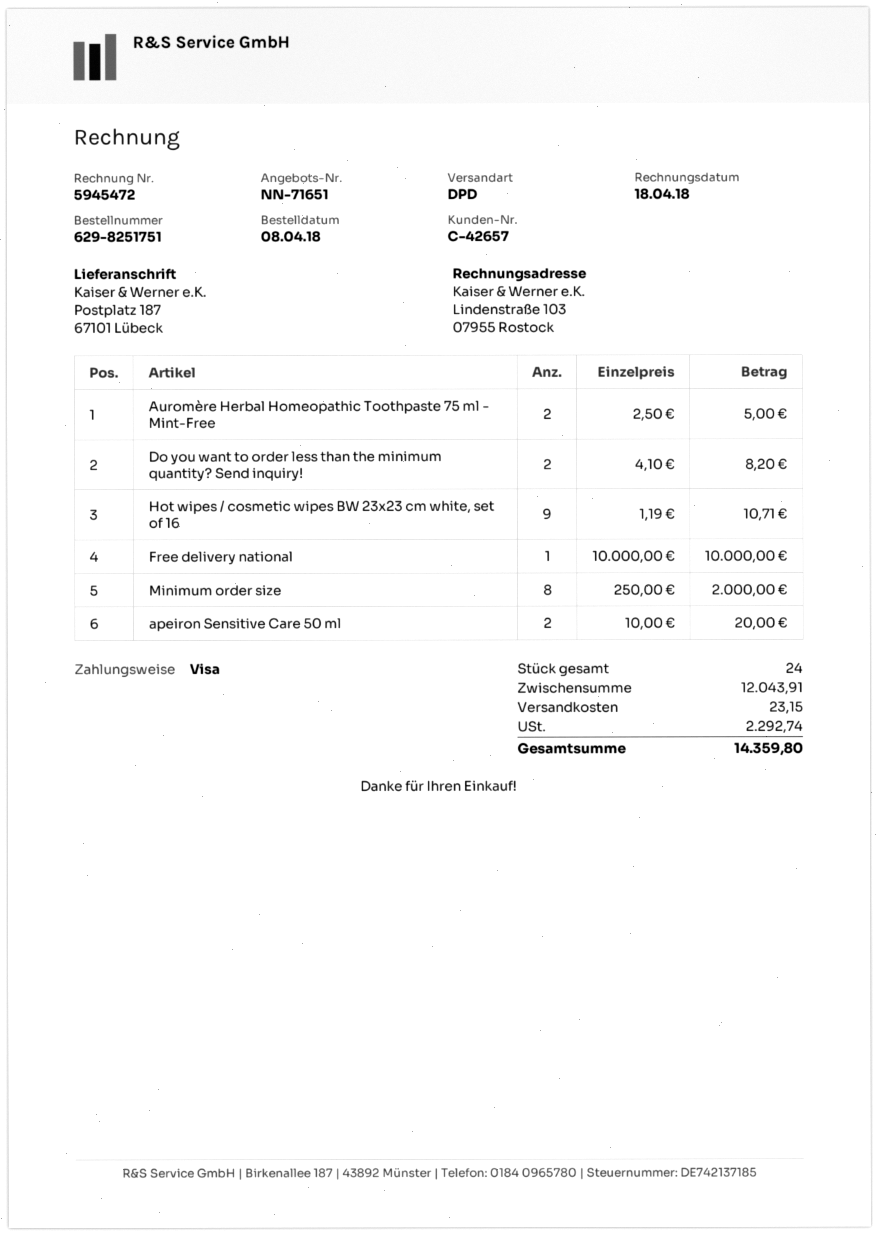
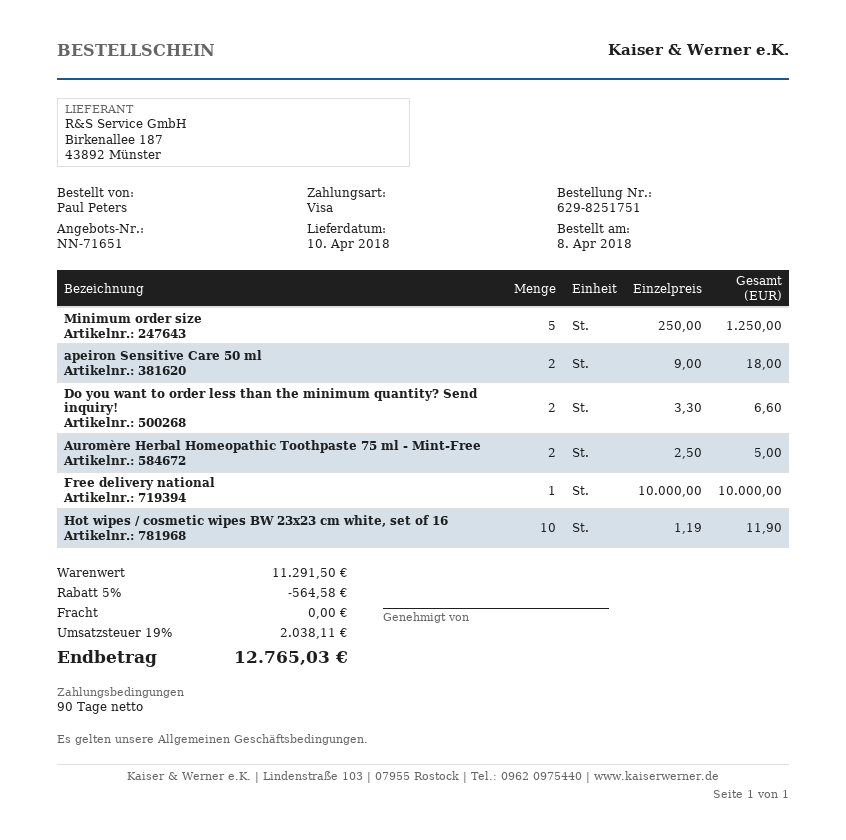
Do you want to order less than the minimum quantity? Send inquiry!: 2 x 4.10 = 8.20 -> 2 x 3.30 = 6.60
Hot wipes / cosmetic wipes BW 23x23 cm white, set of 16: 9 x 1.19 = 10.71 -> 10 x 1.19 = 11.90
Minimum order size: 8 x 250.00 = 2000.00 -> 5 x 250.00 = 1250.00
apeiron Sensitive Care 50 ml: 2 x 10.00 = 20.00 -> 2 x 9.00 = 18.00
subtotal: 12043.91 -> 11291.50
discount: none -> 5% = 564.58
shipping: 23.15 -> 0.00
tax: 2292.74 -> 2038.11
total: 14359.80 -> 12765.03

